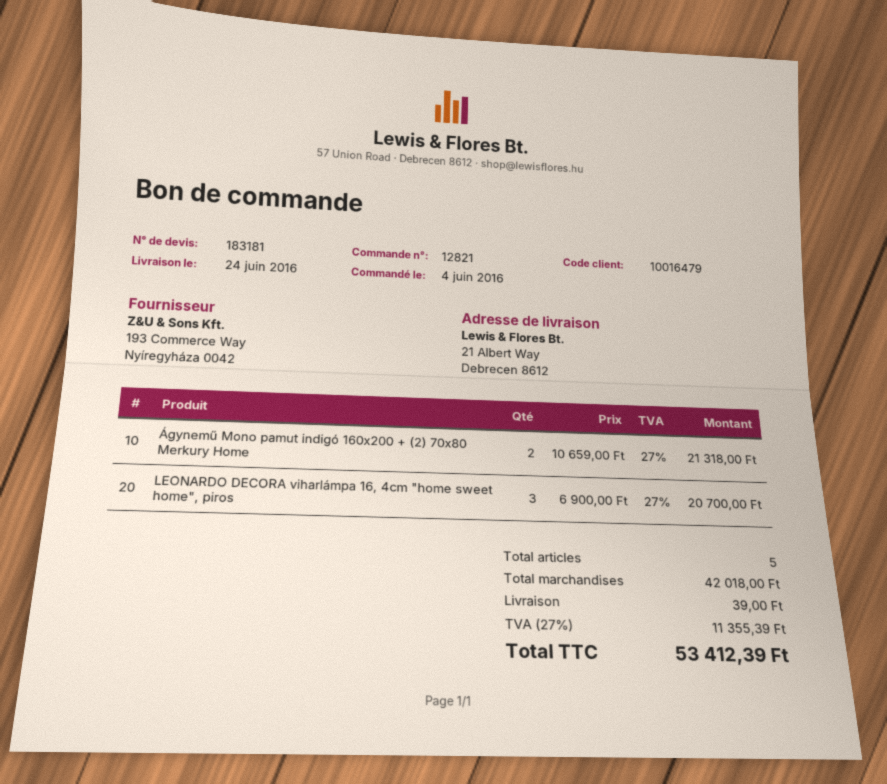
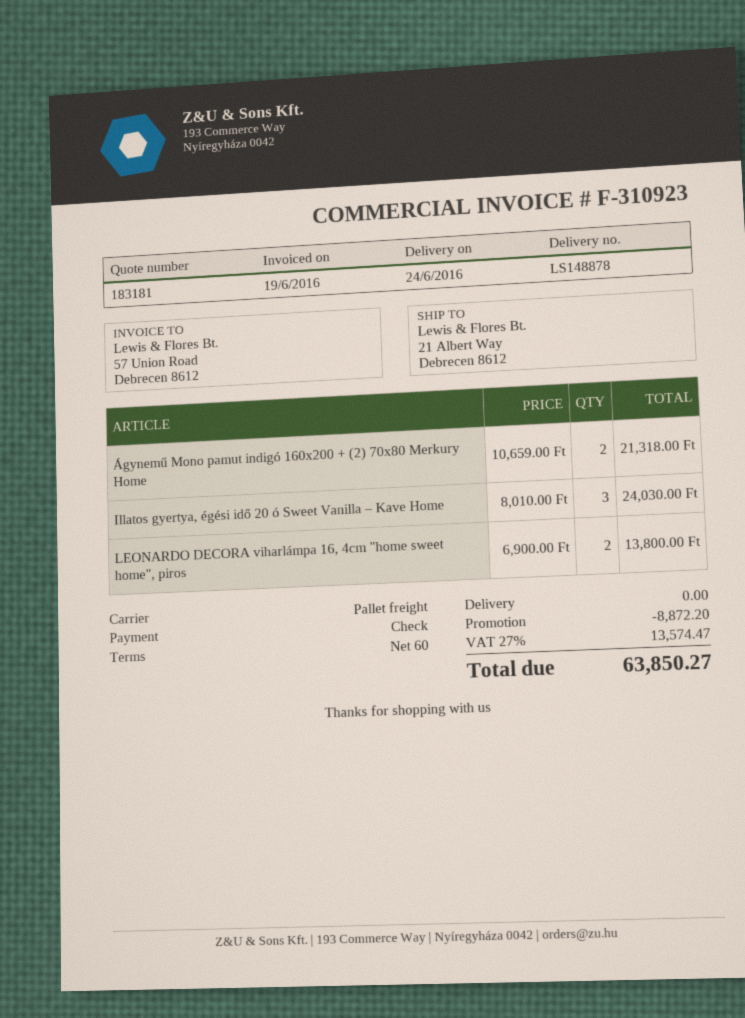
LEONARDO DECORA viharlámpa 16, 4cm "home sweet home", piros: 3 x 6900.00 = 20700.00 -> 2 x 6900.00 = 13800.00
Illatos gyertya, égési idő 20 ó Sweet Vanilla – Kave Home: none -> 3 x 8010.00 = 24030.00
discount: none -> 8872.20
shipping: 39.00 -> 0.00
tax: 27% = 11355.39 -> 27% = 13574.47
total: 53412.39 -> 63850.27

